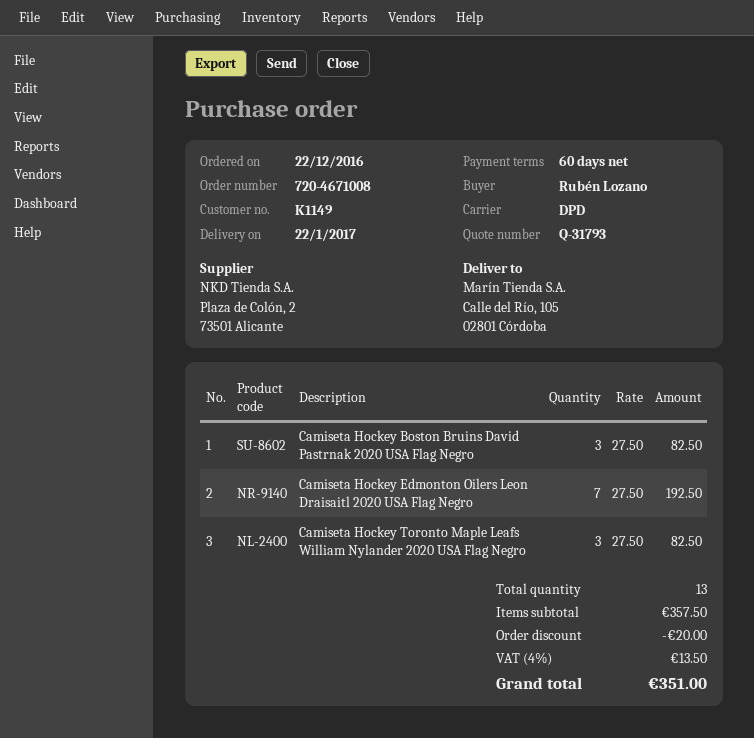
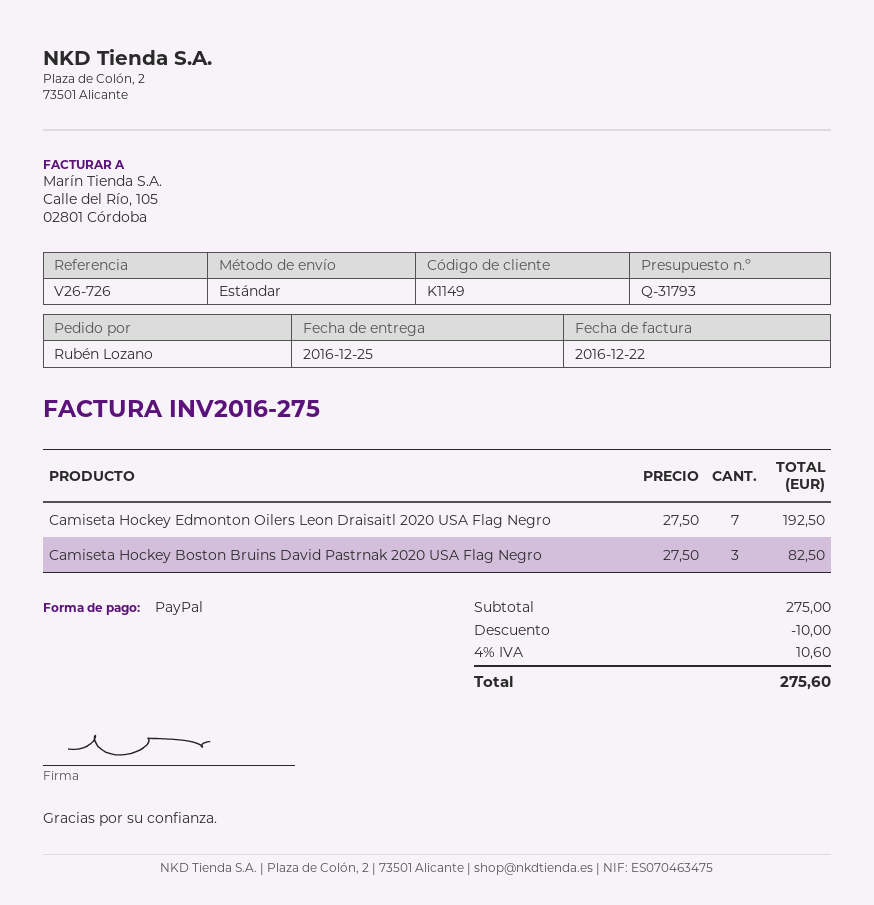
delivery date: 2017-01-22 -> 2016-12-25
shipping method: DPD -> standard
Camiseta Hockey Toronto Maple Leafs William Nylander 2020 USA Flag Negro: 3 x 27.50 = 82.50 -> none
subtotal: 357.50 -> 275.00
discount: 20.00 -> 10.00
tax: 4% = 13.50 -> 4% = 10.60
total: 351.00 -> 275.60

